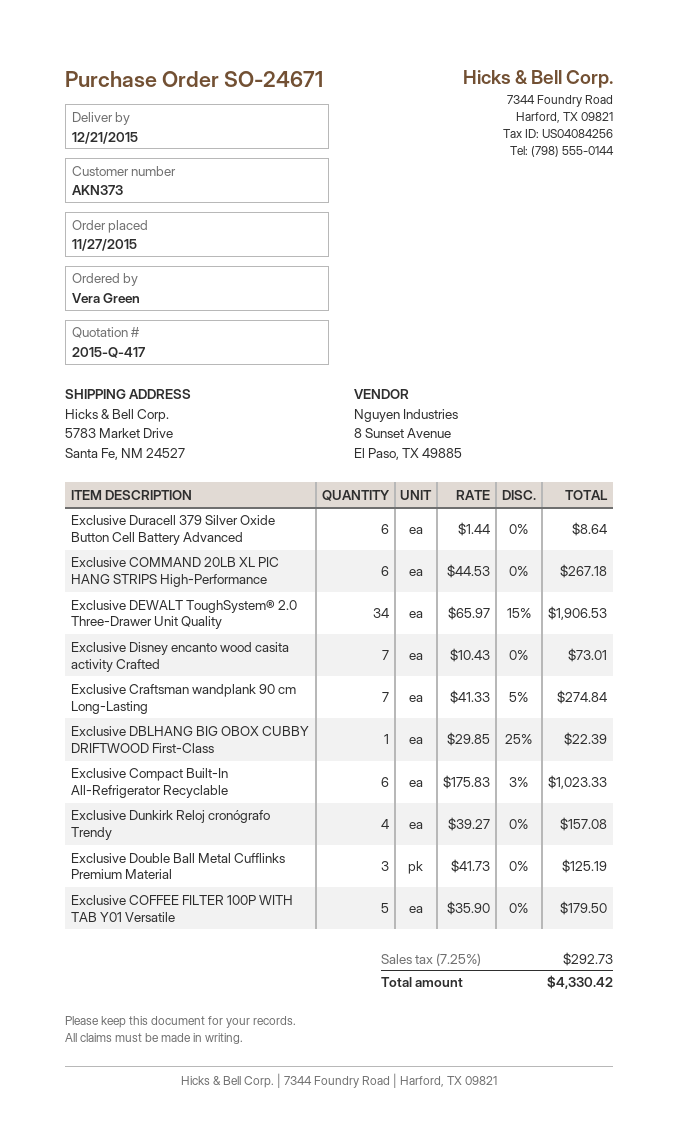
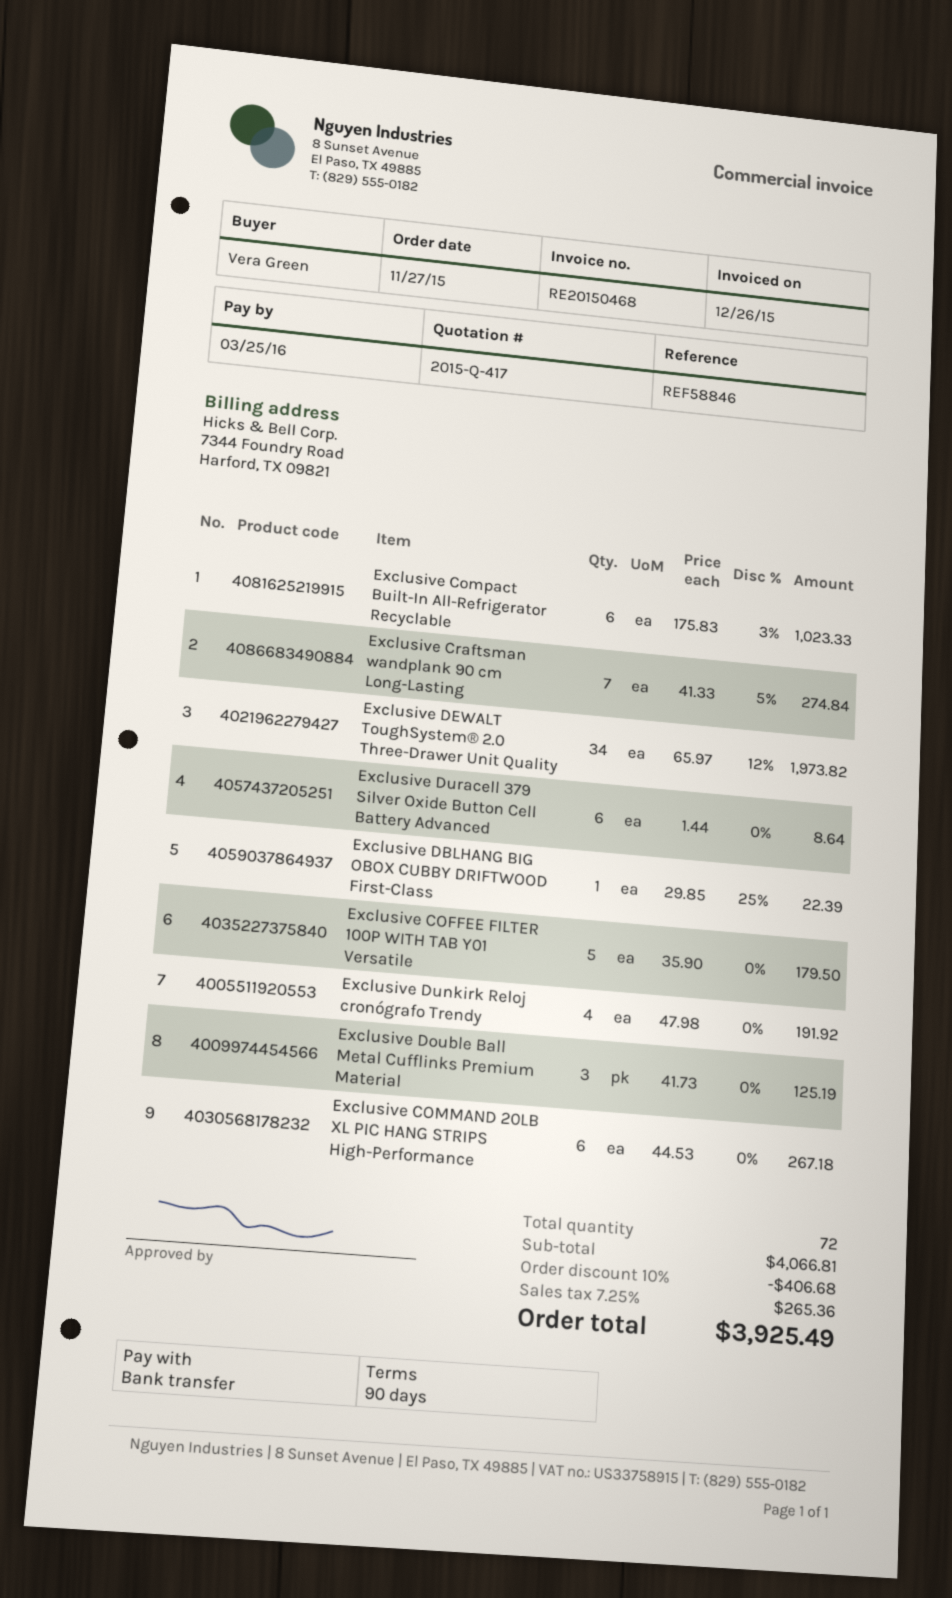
Exclusive DEWALT ToughSystem® 2.0 Three-Drawer Unit Quality: 34 x 65.97 - 15% = 1906.53 -> 34 x 65.97 - 12% = 1973.82
Exclusive Disney encanto wood casita activity Crafted: 7 x 10.43 = 73.01 -> none
Exclusive Dunkirk Reloj cronógrafo Trendy: 4 x 39.27 = 157.08 -> 4 x 47.98 = 191.92
discount: none -> 10% = 406.68
tax: 7.25% = 292.73 -> 7.25% = 265.36
total: 4330.42 -> 3925.49

